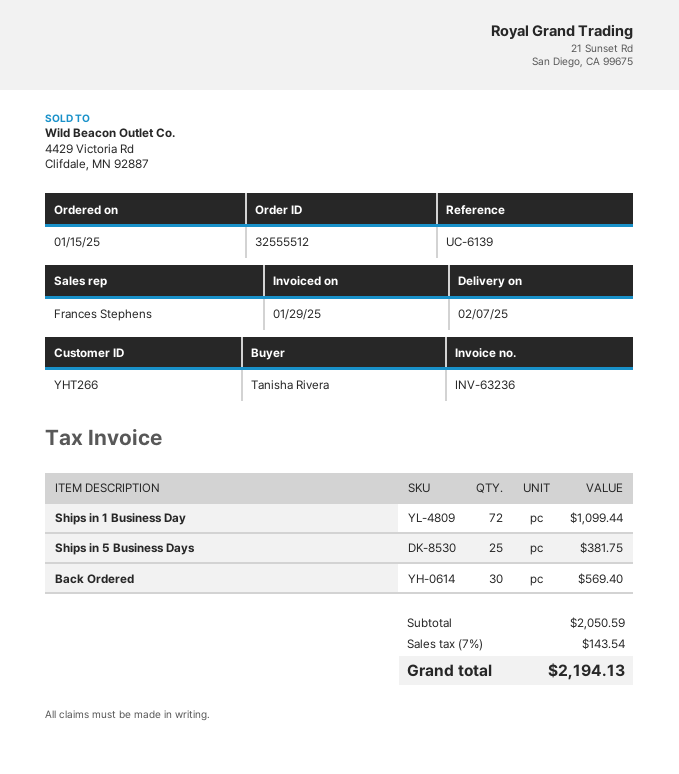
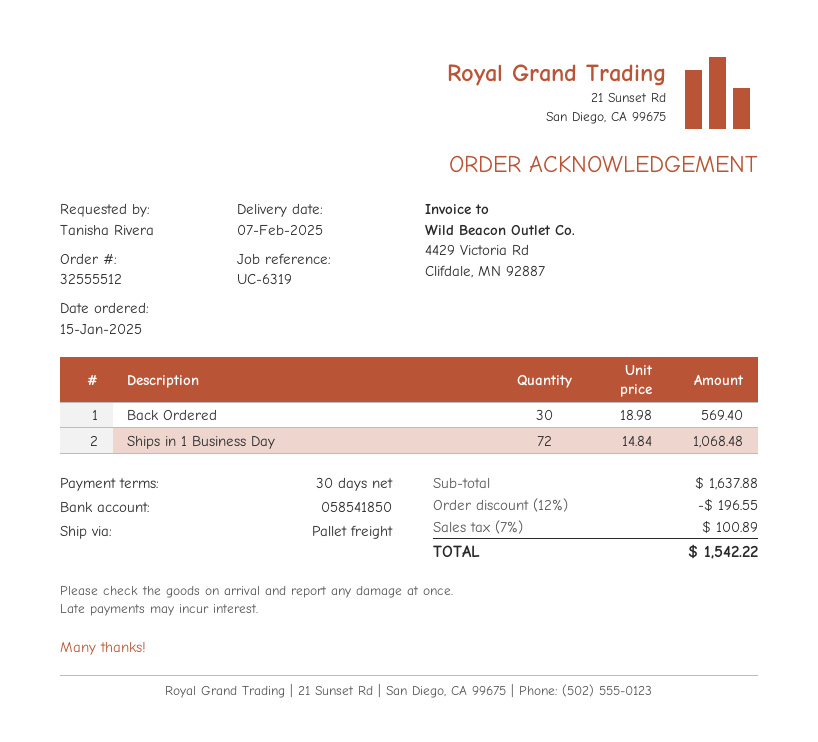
reference: UC-6139 -> UC-6319
Ships in 1 Business Day: 72 for 1099.44 -> 72 for 1068.48
Ships in 5 Business Days: 25 for 381.75 -> none
subtotal: 2050.59 -> 1637.88
discount: none -> 12% = 196.55
tax: 7% = 143.54 -> 7% = 100.89
total: 2194.13 -> 1542.22

